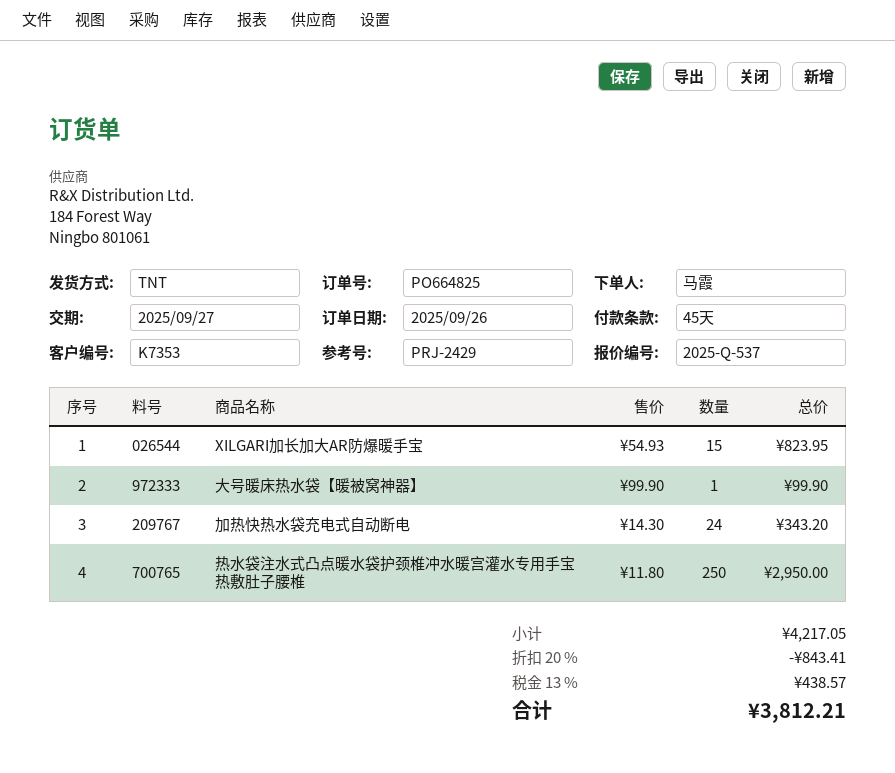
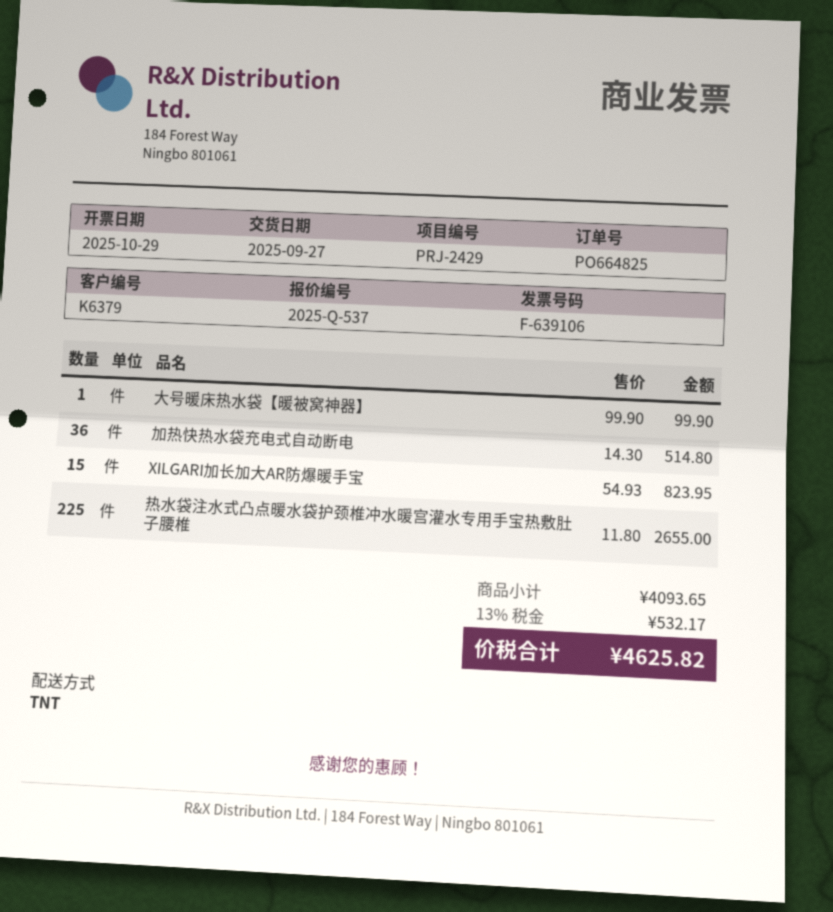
customer number: K7353 -> K6379
加热快热水袋充电式自动断电: 24 x 14.30 = 343.20 -> 36 x 14.30 = 514.80
热水袋注水式凸点暖水袋护颈椎冲水暖宫灌水专用手宝热敷肚子腰椎: 250 x 11.80 = 2950.00 -> 225 x 11.80 = 2655.00
subtotal: 4217.05 -> 4093.65
discount: 20% = 843.41 -> none
tax: 13% = 438.57 -> 13% = 532.17
total: 3812.21 -> 4625.82

